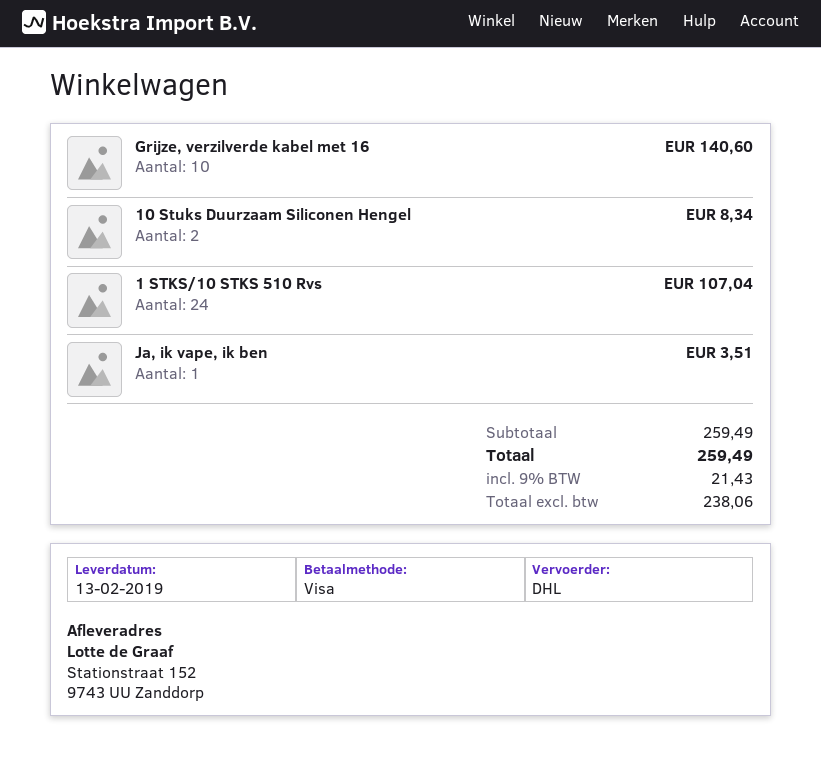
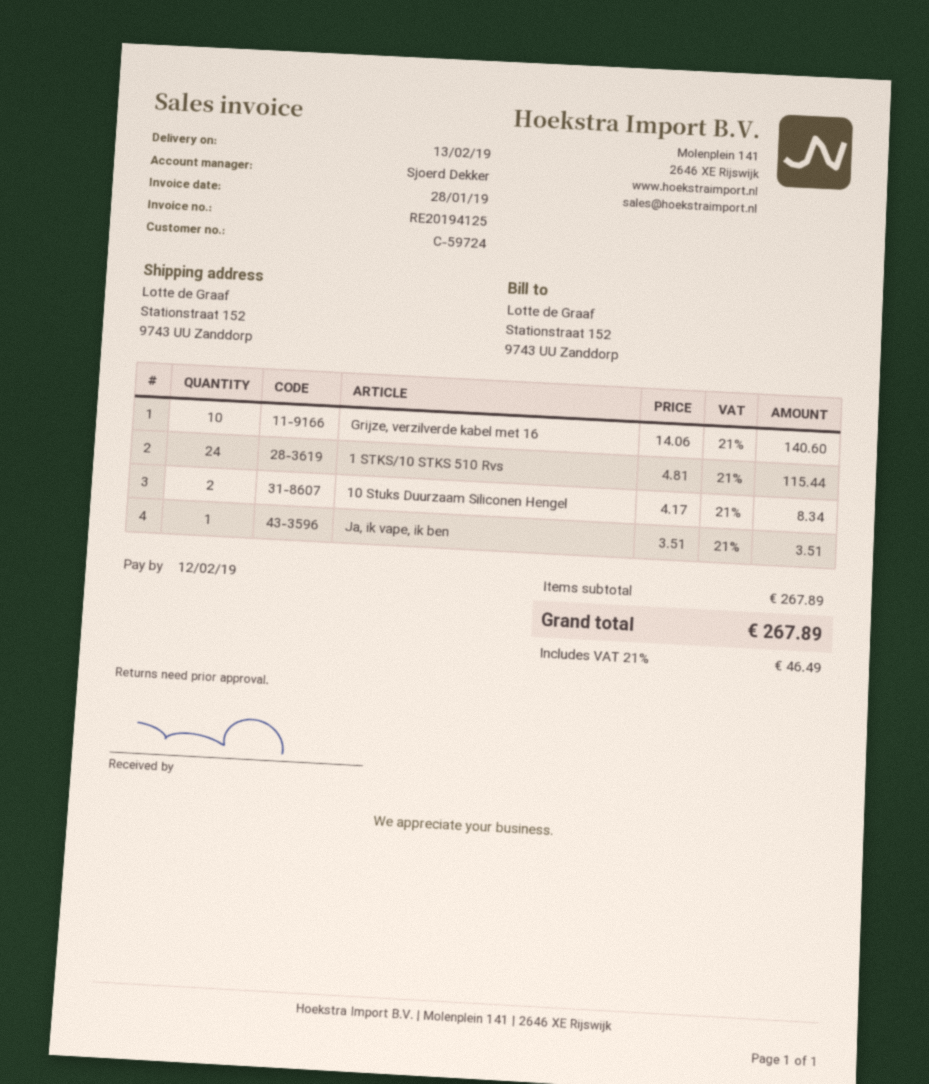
1 STKS/10 STKS 510 Rvs: 24 for 107.04 -> 24 for 115.44
subtotal: 259.49 -> 267.89
tax: 9% = 21.43 -> 21% = 46.49
total: 259.49 -> 267.89

